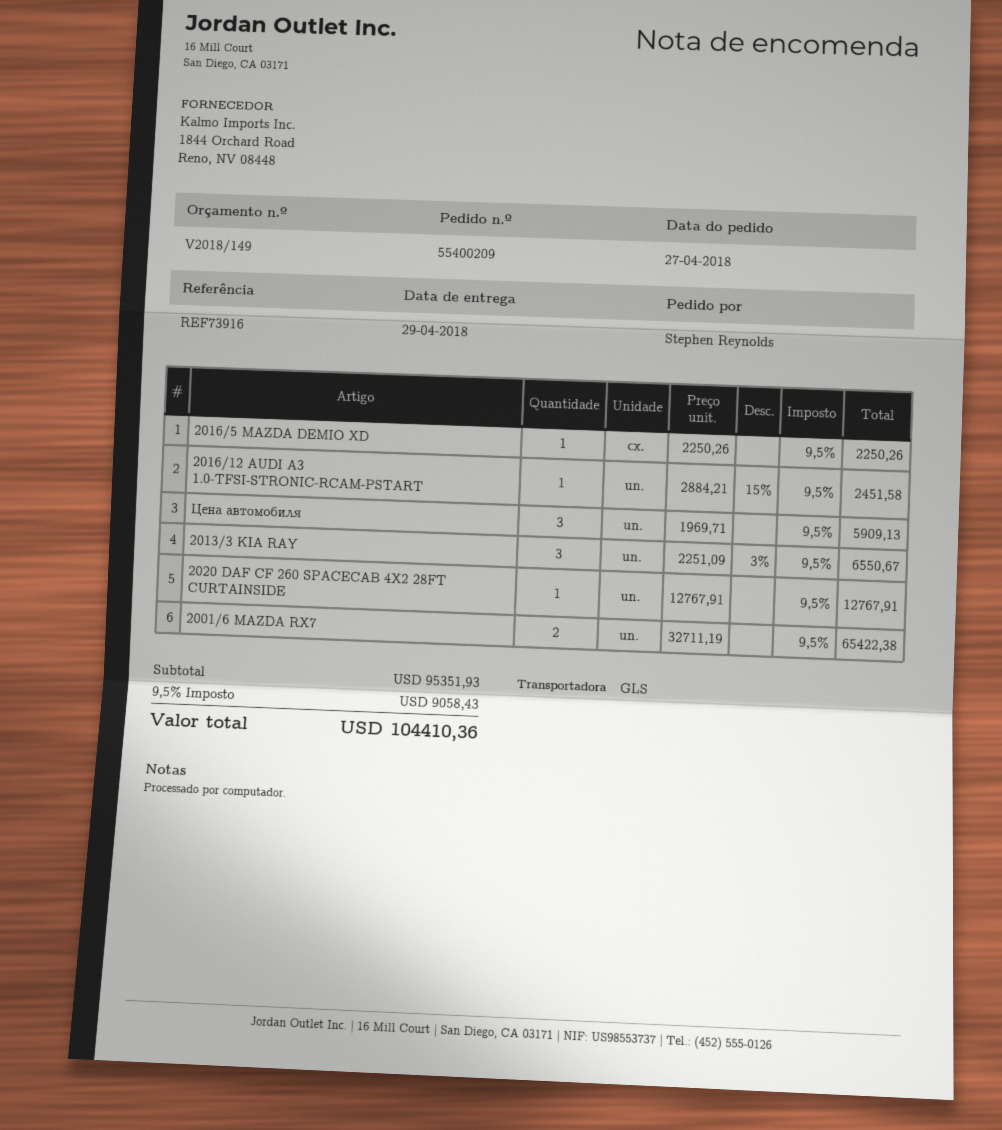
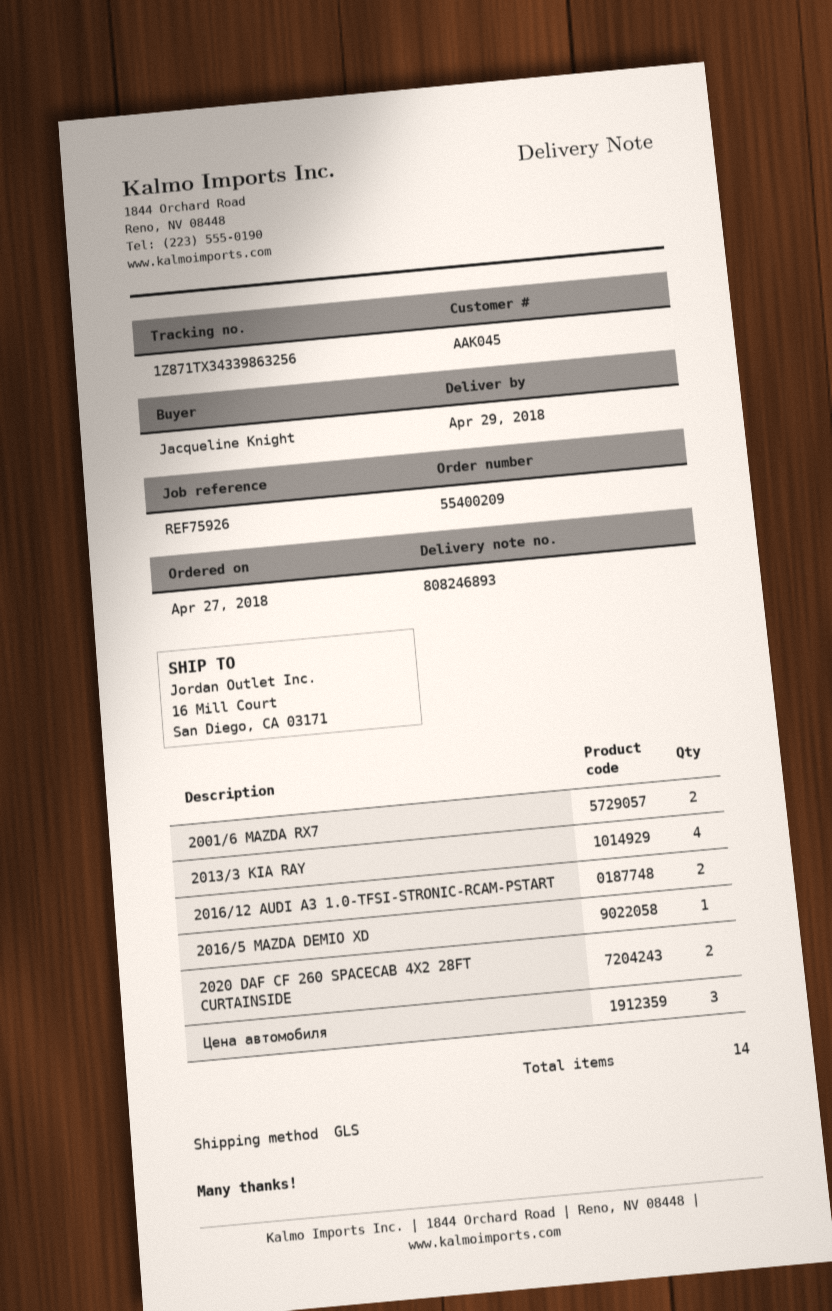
reference: REF73916 -> REF75926
ordered by: Stephen Reynolds -> Jacqueline Knight
2016/12 AUDI A3 1.0-TFSI-STRONIC-RCAM-PSTART: 1 -> 2
2013/3 KIA RAY: 3 -> 4
2020 DAF CF 260 SPACECAB 4X2 28FT CURTAINSIDE: 1 -> 2

